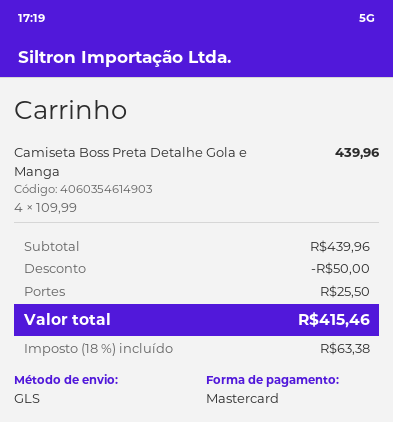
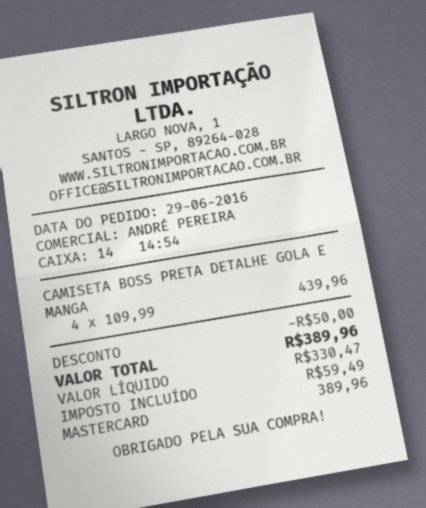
shipping: 25.50 -> none
tax: 63.38 -> 59.49
total: 415.46 -> 389.96

